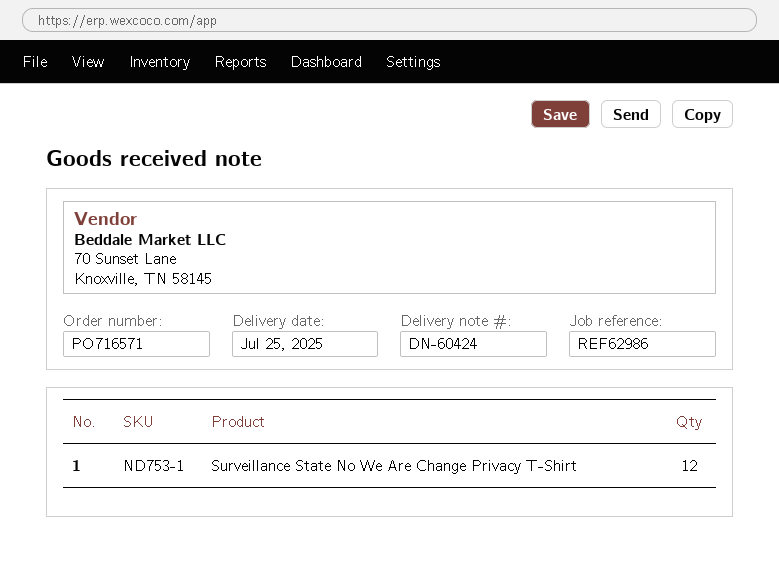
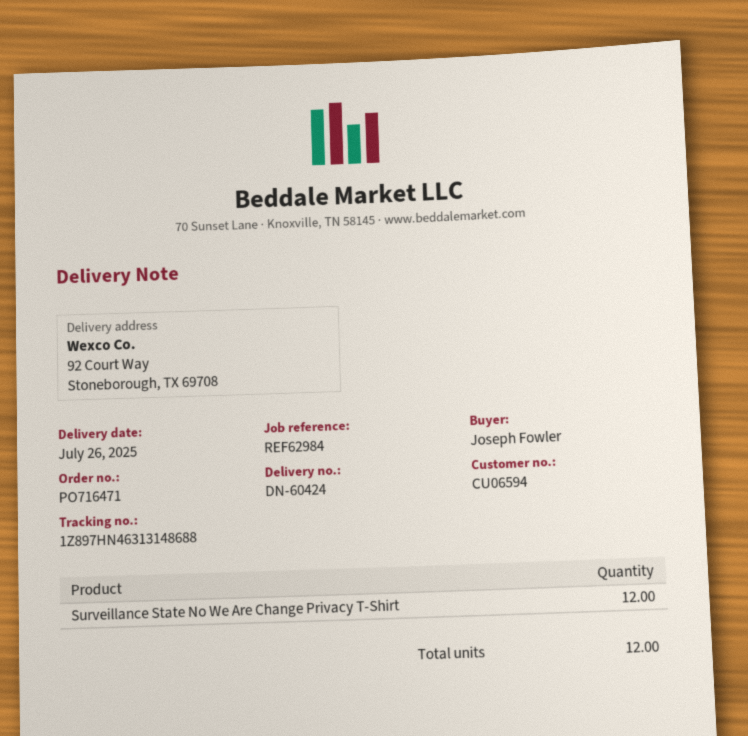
order number: PO716571 -> PO716471
delivery date: 2025-07-25 -> 2025-07-26
reference: REF62986 -> REF62984

